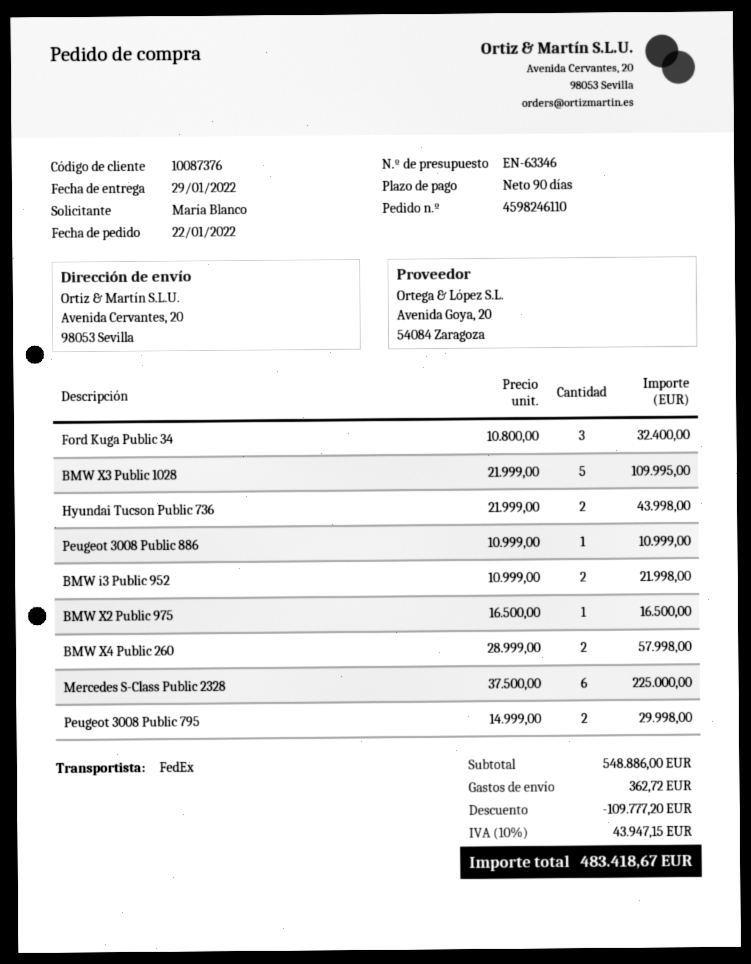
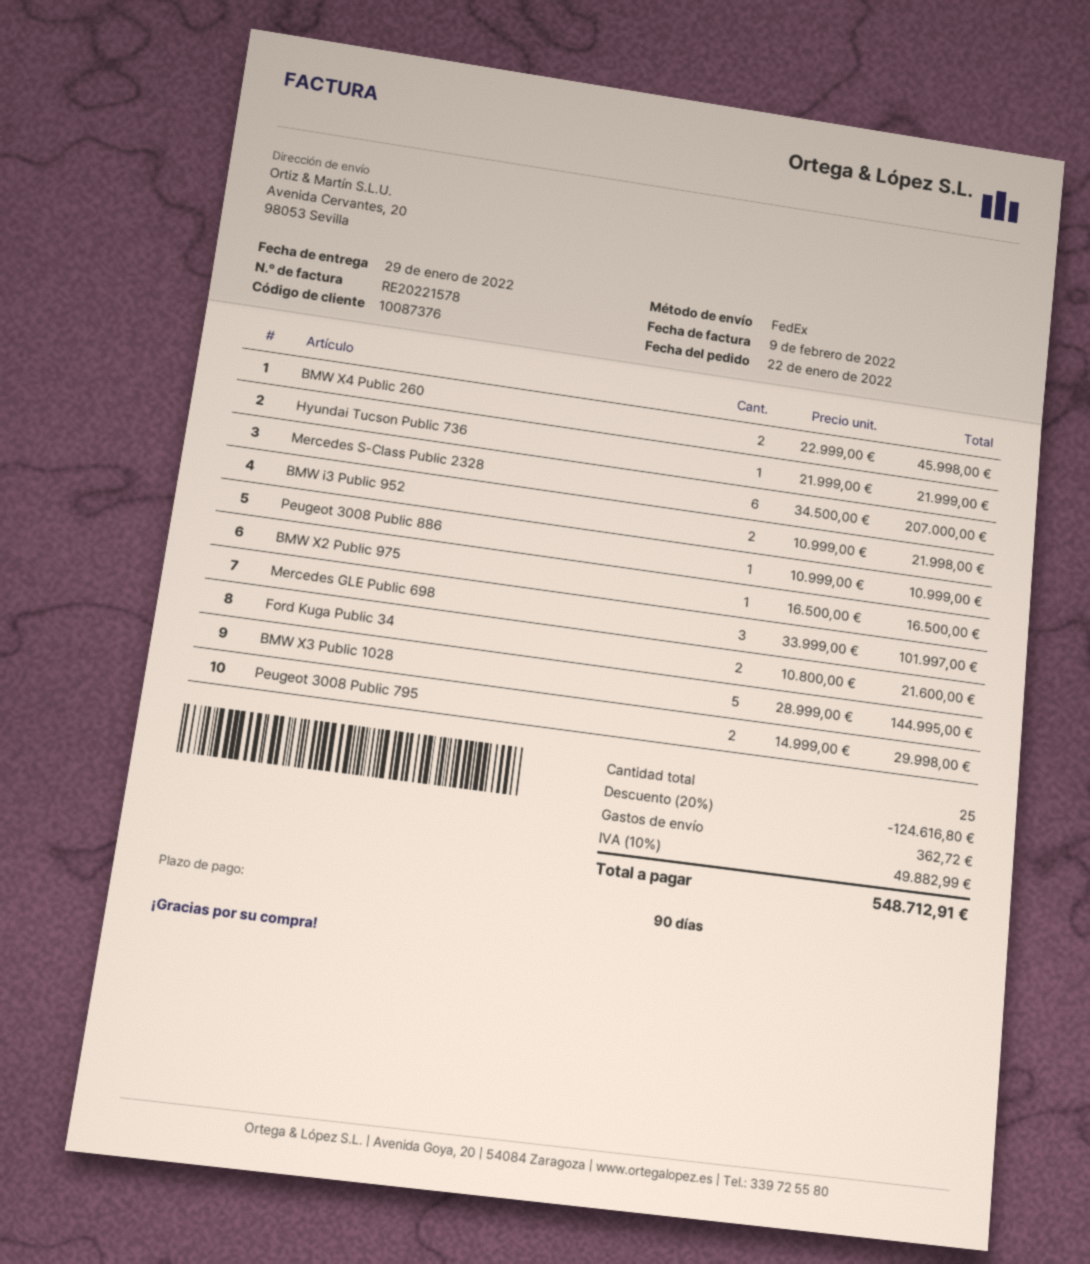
Ford Kuga Public 34: 3 x 10800.00 = 32400.00 -> 2 x 10800.00 = 21600.00
BMW X3 Public 1028: 5 x 21999.00 = 109995.00 -> 5 x 28999.00 = 144995.00
Hyundai Tucson Public 736: 2 x 21999.00 = 43998.00 -> 1 x 21999.00 = 21999.00
BMW X4 Public 260: 2 x 28999.00 = 57998.00 -> 2 x 22999.00 = 45998.00
Mercedes S-Class Public 2328: 6 x 37500.00 = 225000.00 -> 6 x 34500.00 = 207000.00
Mercedes GLE Public 698: none -> 3 x 33999.00 = 101997.00
discount: 109777.20 -> 124616.80
tax: 10% = 43947.15 -> 10% = 49882.99
total: 483418.67 -> 548712.91

